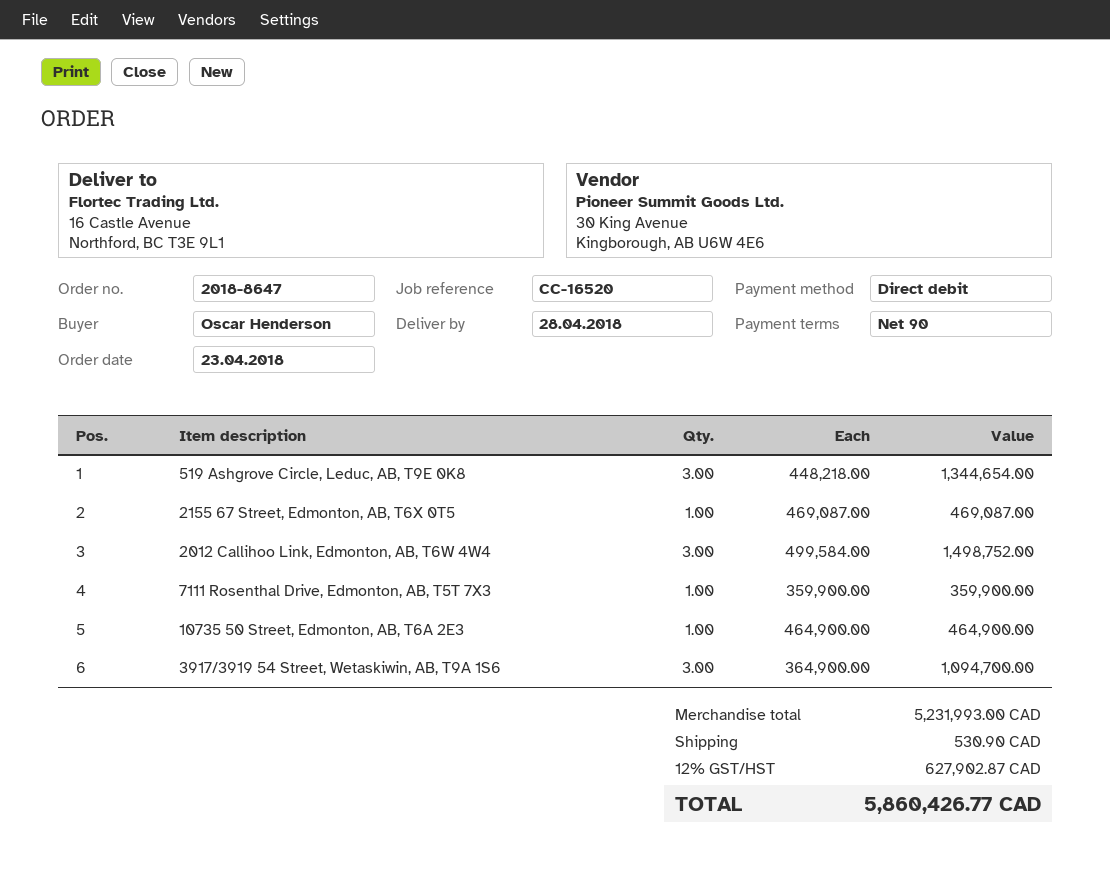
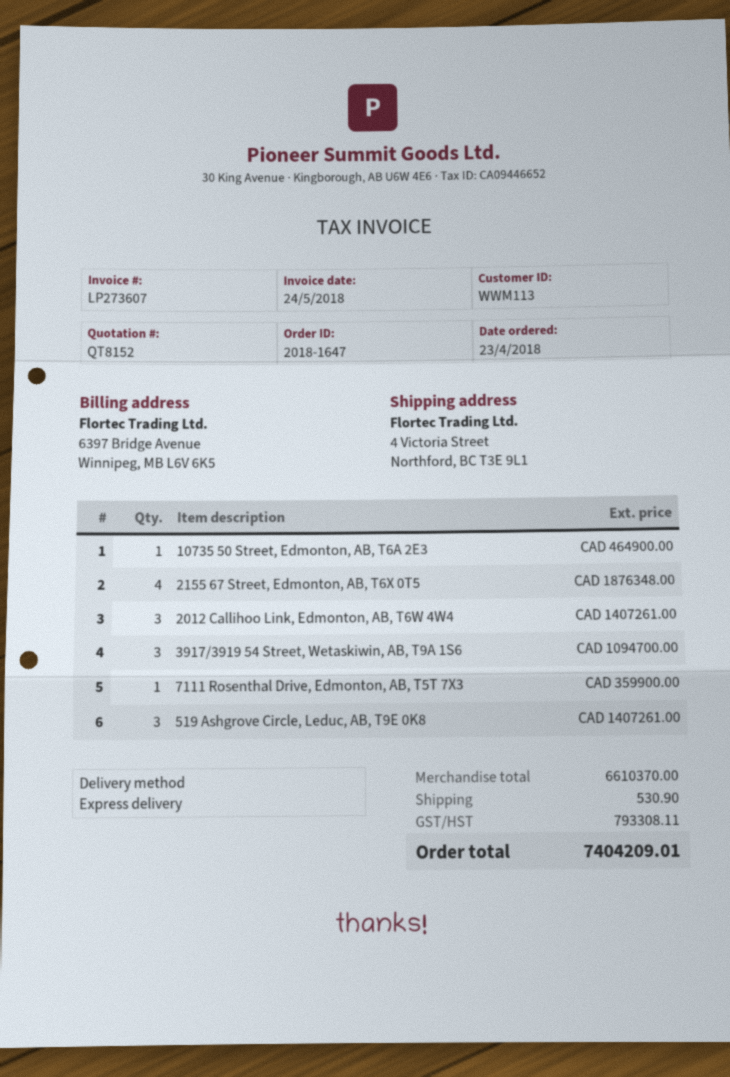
order number: 2018-8647 -> 2018-1647
ship to: 16 Castle Avenue, Northford, BC T3E 9L1 -> 4 Victoria Street, Northford, BC T3E 9L1
519 Ashgrove Circle, Leduc, AB, T9E 0K8: 3 for 1344654.00 -> 3 for 1407261.00
2155 67 Street, Edmonton, AB, T6X 0T5: 1 for 469087.00 -> 4 for 1876348.00
2012 Callihoo Link, Edmonton, AB, T6W 4W4: 3 for 1498752.00 -> 3 for 1407261.00
subtotal: 5231993.00 -> 6610370.00
tax: 627902.87 -> 793308.11
total: 5860426.77 -> 7404209.01

